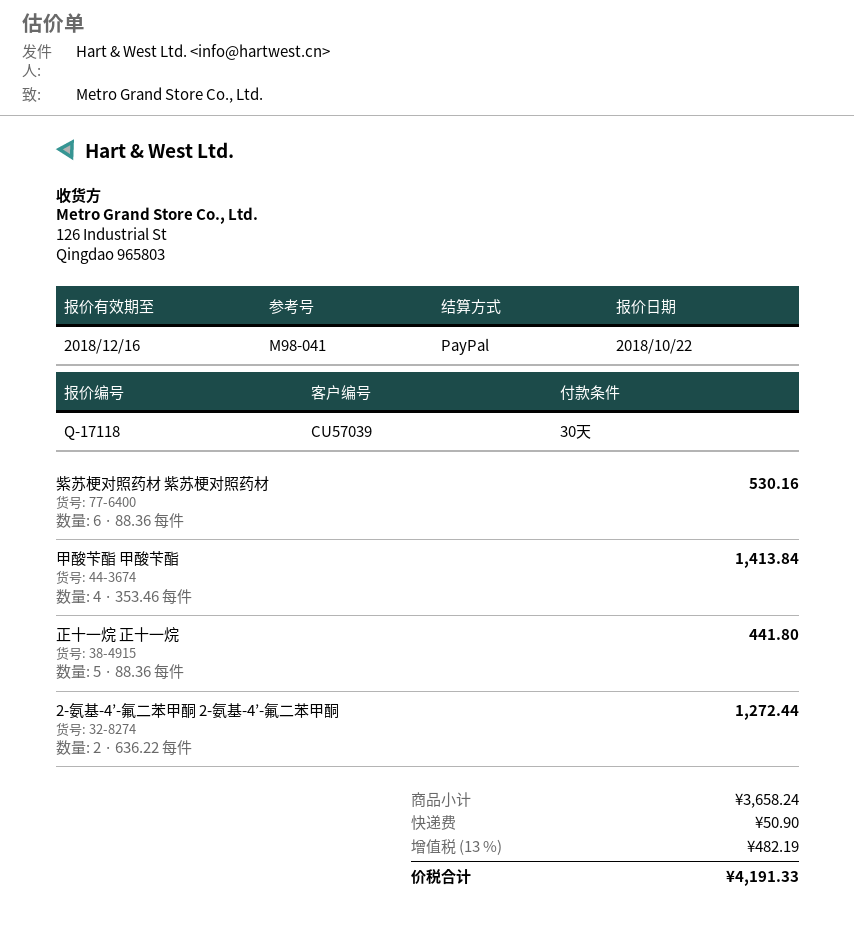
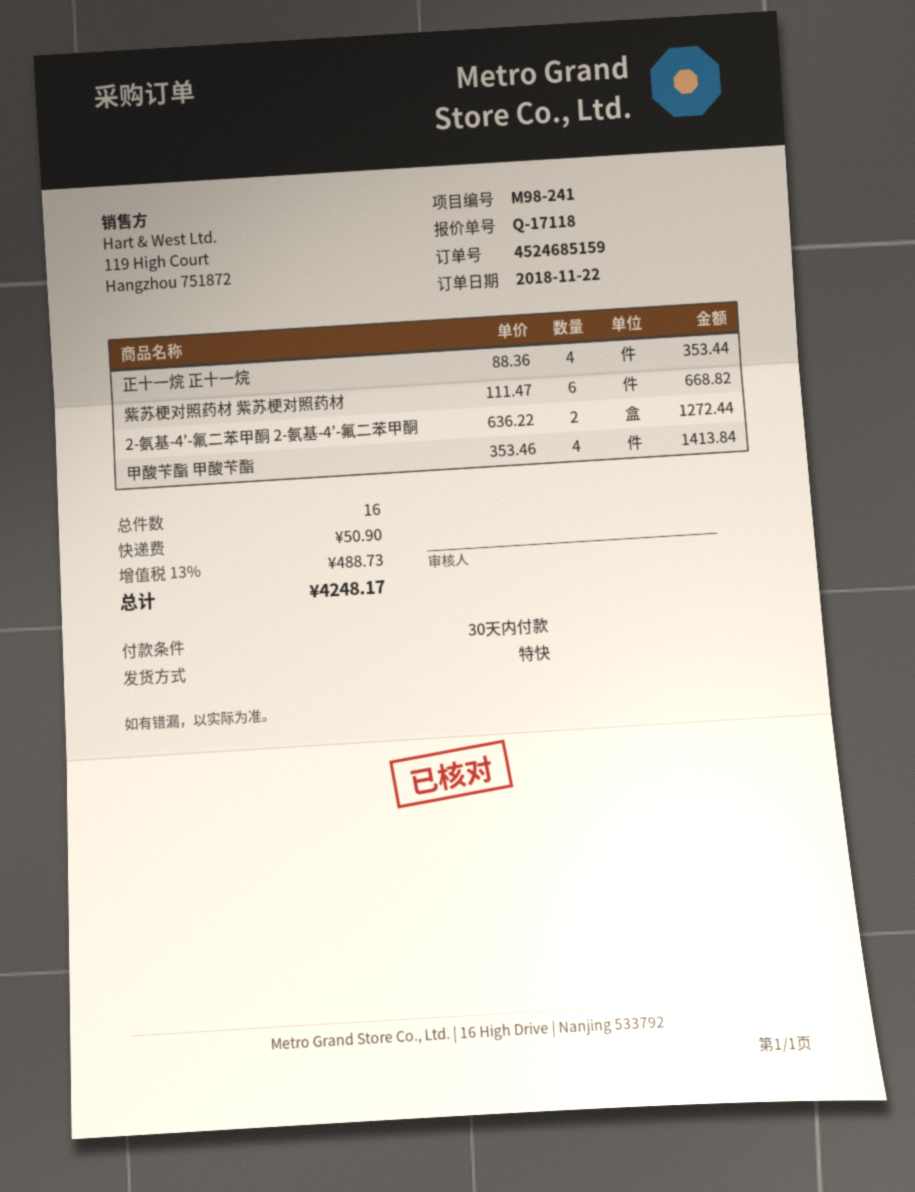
reference: M98-041 -> M98-241
紫苏梗对照药材 紫苏梗对照药材: 6 x 88.36 = 530.16 -> 6 x 111.47 = 668.82
正十一烷 正十一烷: 5 x 88.36 = 441.80 -> 4 x 88.36 = 353.44
tax: 13% = 482.19 -> 13% = 488.73
total: 4191.33 -> 4248.17

